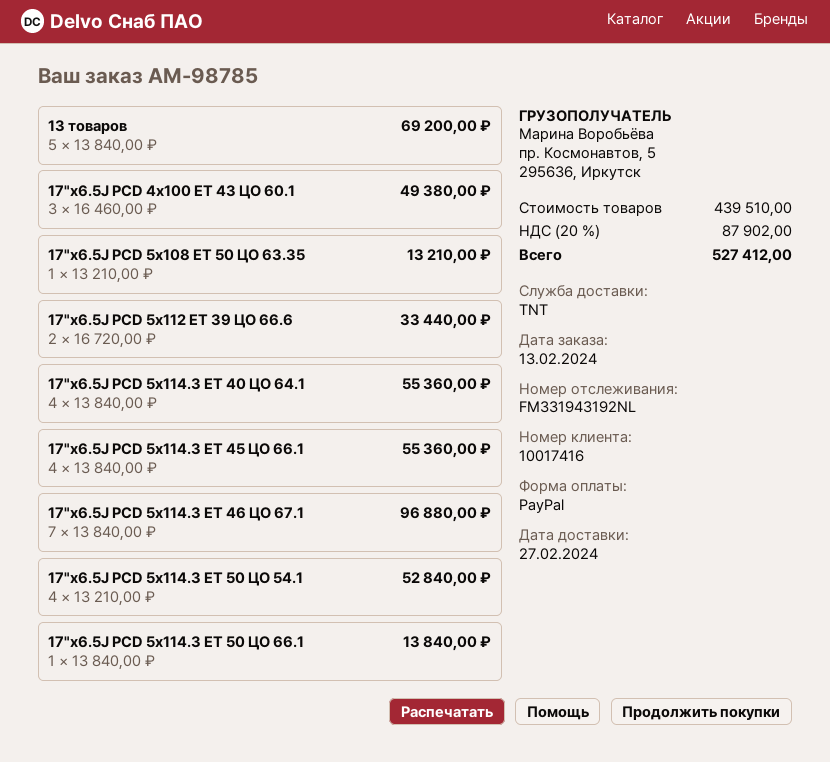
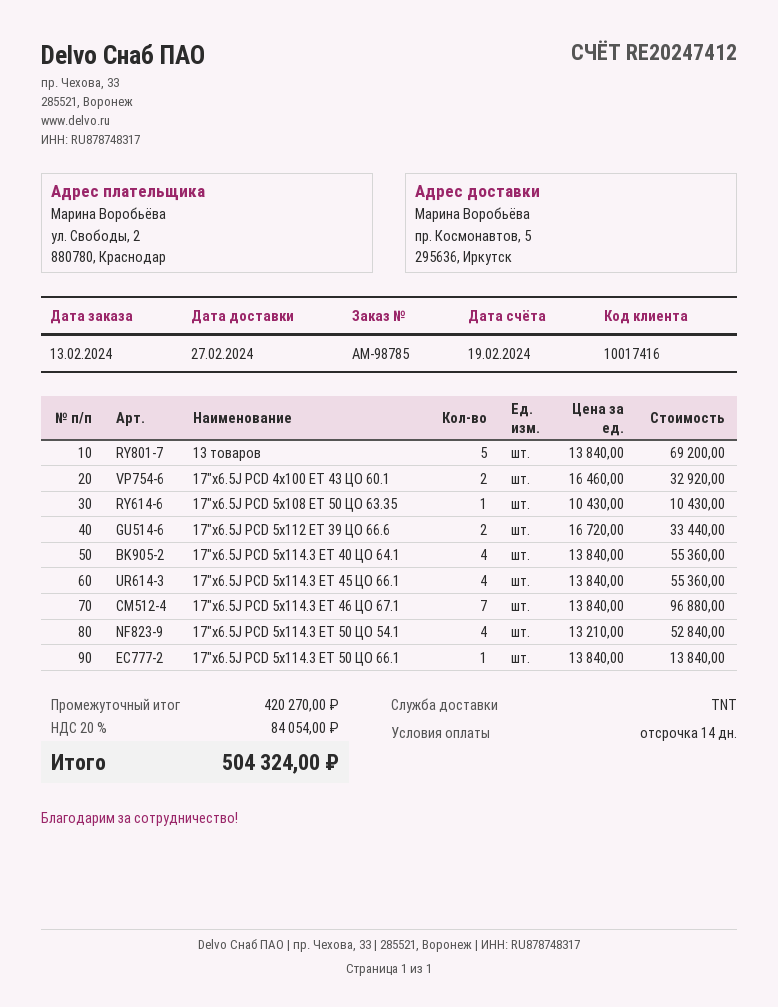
17"x6.5J PCD 4x100 ЕТ 43 ЦО 60.1: 3 x 16460.00 = 49380.00 -> 2 x 16460.00 = 32920.00
17"x6.5J PCD 5x108 ЕТ 50 ЦО 63.35: 1 x 13210.00 = 13210.00 -> 1 x 10430.00 = 10430.00
subtotal: 439510.00 -> 420270.00
tax: 20% = 87902.00 -> 20% = 84054.00
total: 527412.00 -> 504324.00

